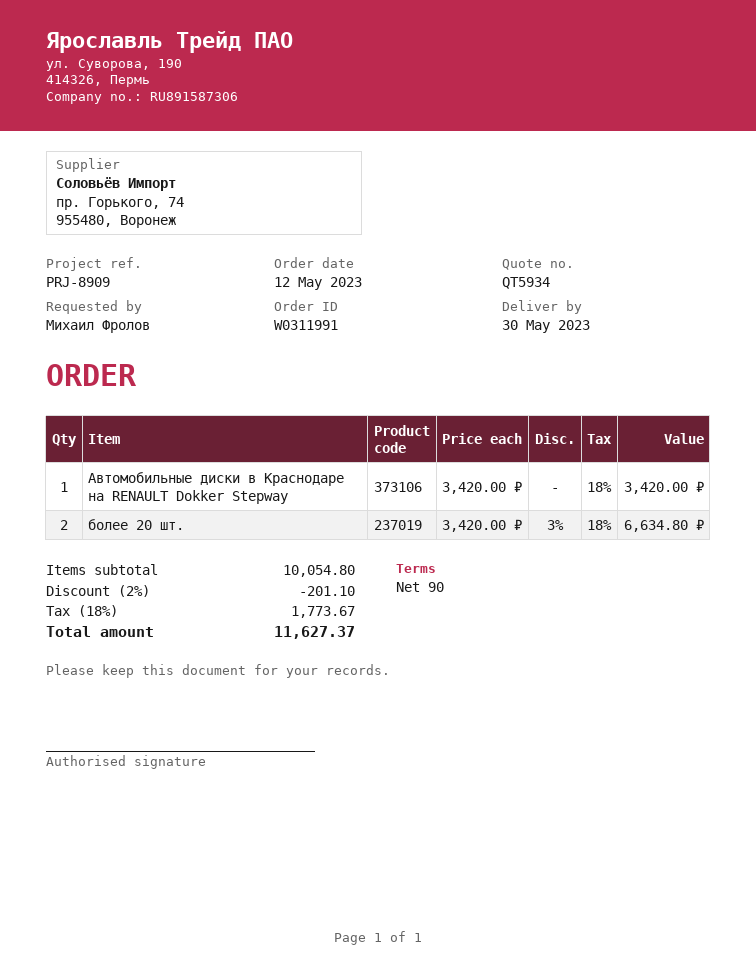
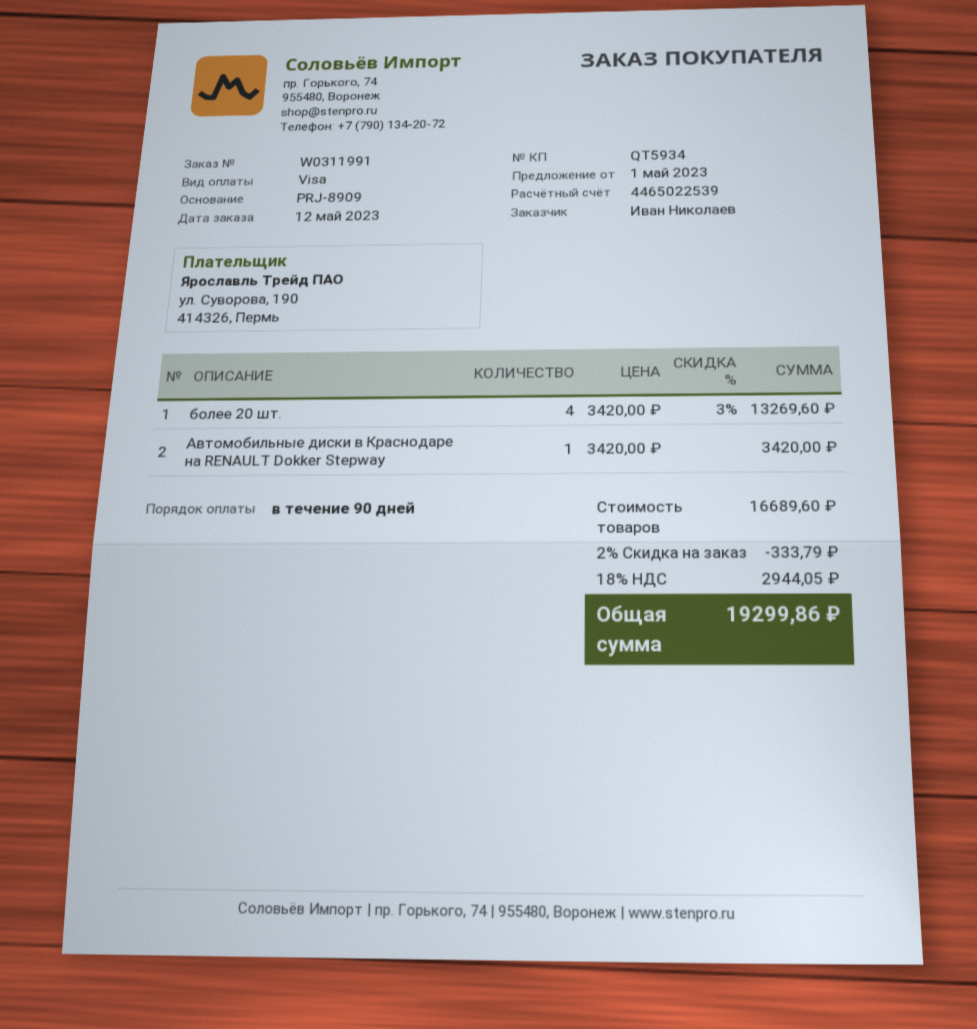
ordered by: Михаил Фролов -> Иван Николаев
более 20 шт.: 2 x 3420.00 - 3% = 6634.80 -> 4 x 3420.00 - 3% = 13269.60
subtotal: 10054.80 -> 16689.60
discount: 2% = 201.10 -> 2% = 333.79
tax: 18% = 1773.67 -> 18% = 2944.05
total: 11627.37 -> 19299.86

